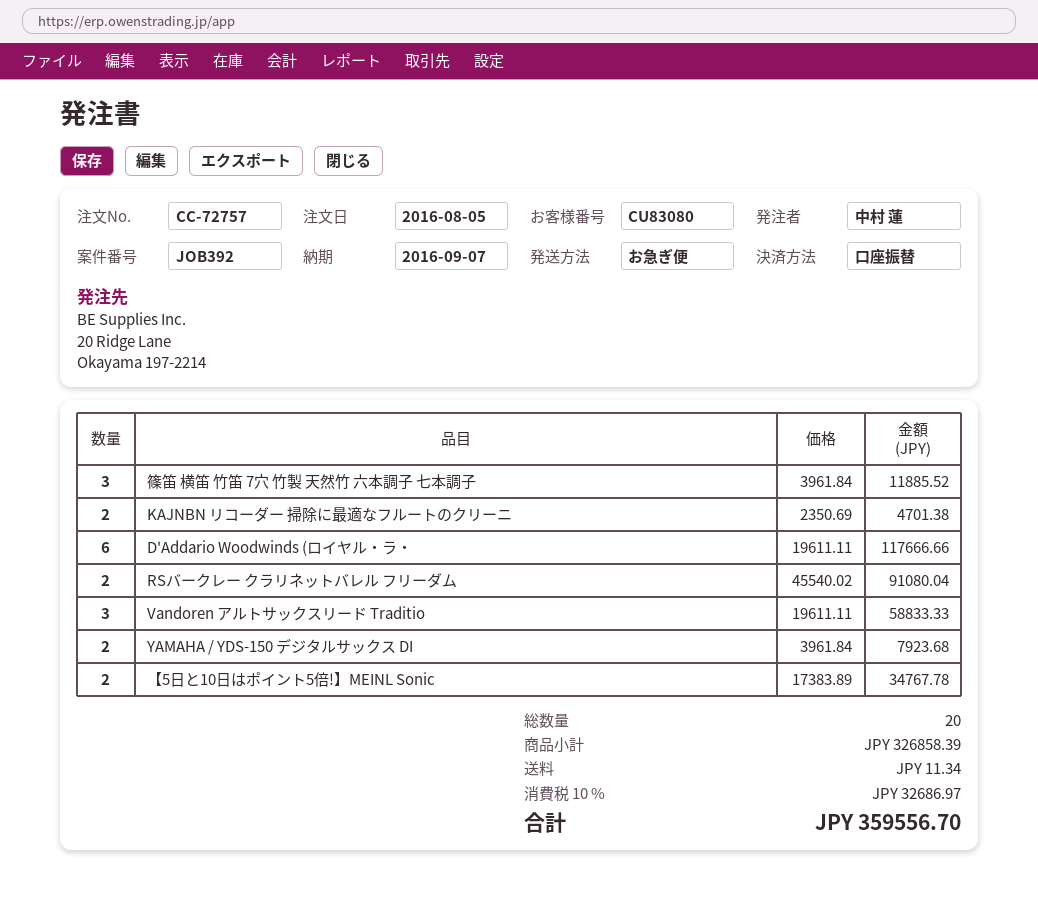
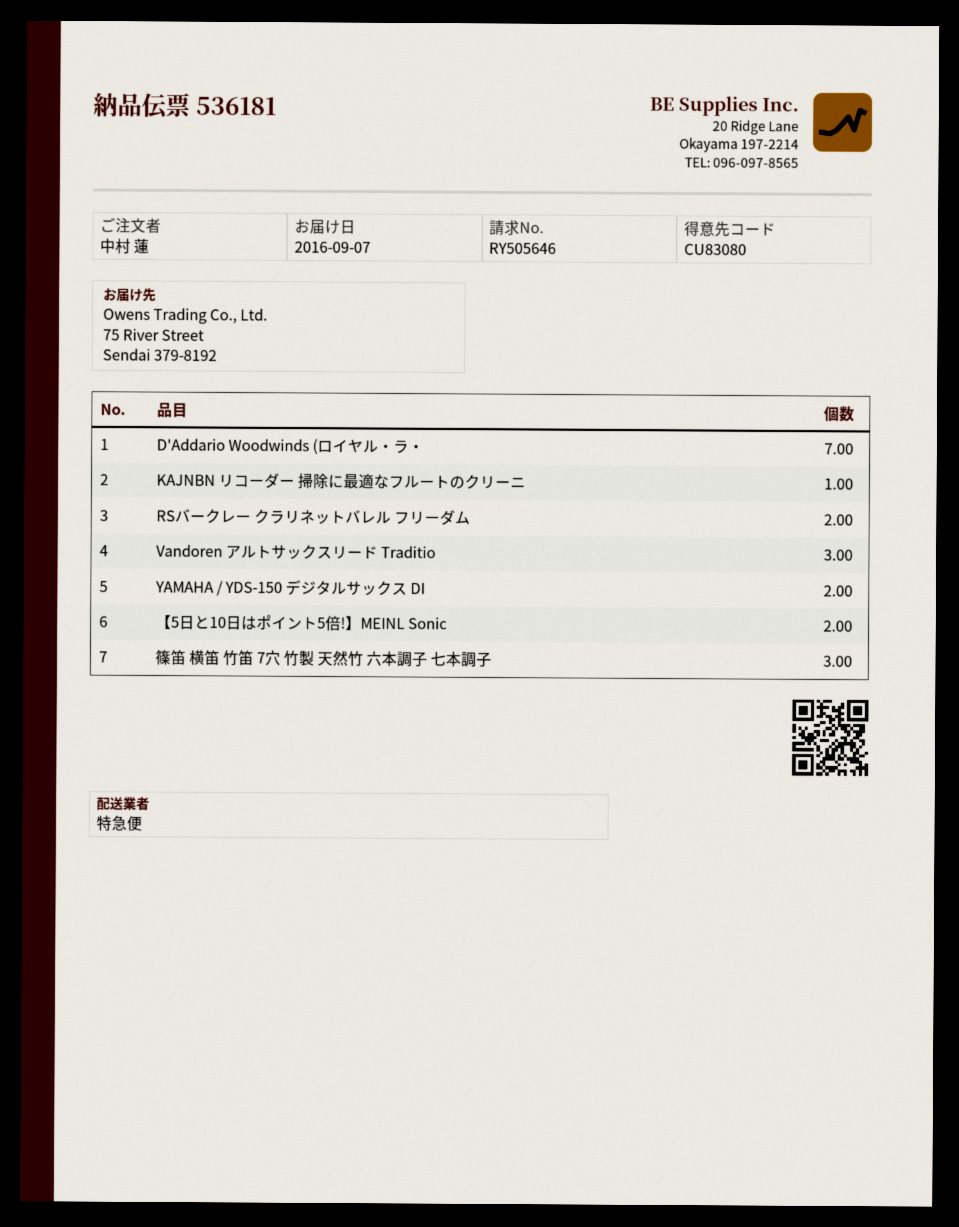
KAJNBN リコーダー 掃除に最適なフルートのクリーニ: 2 -> 1
D'Addario Woodwinds (ロイヤル・ラ・: 6 -> 7

